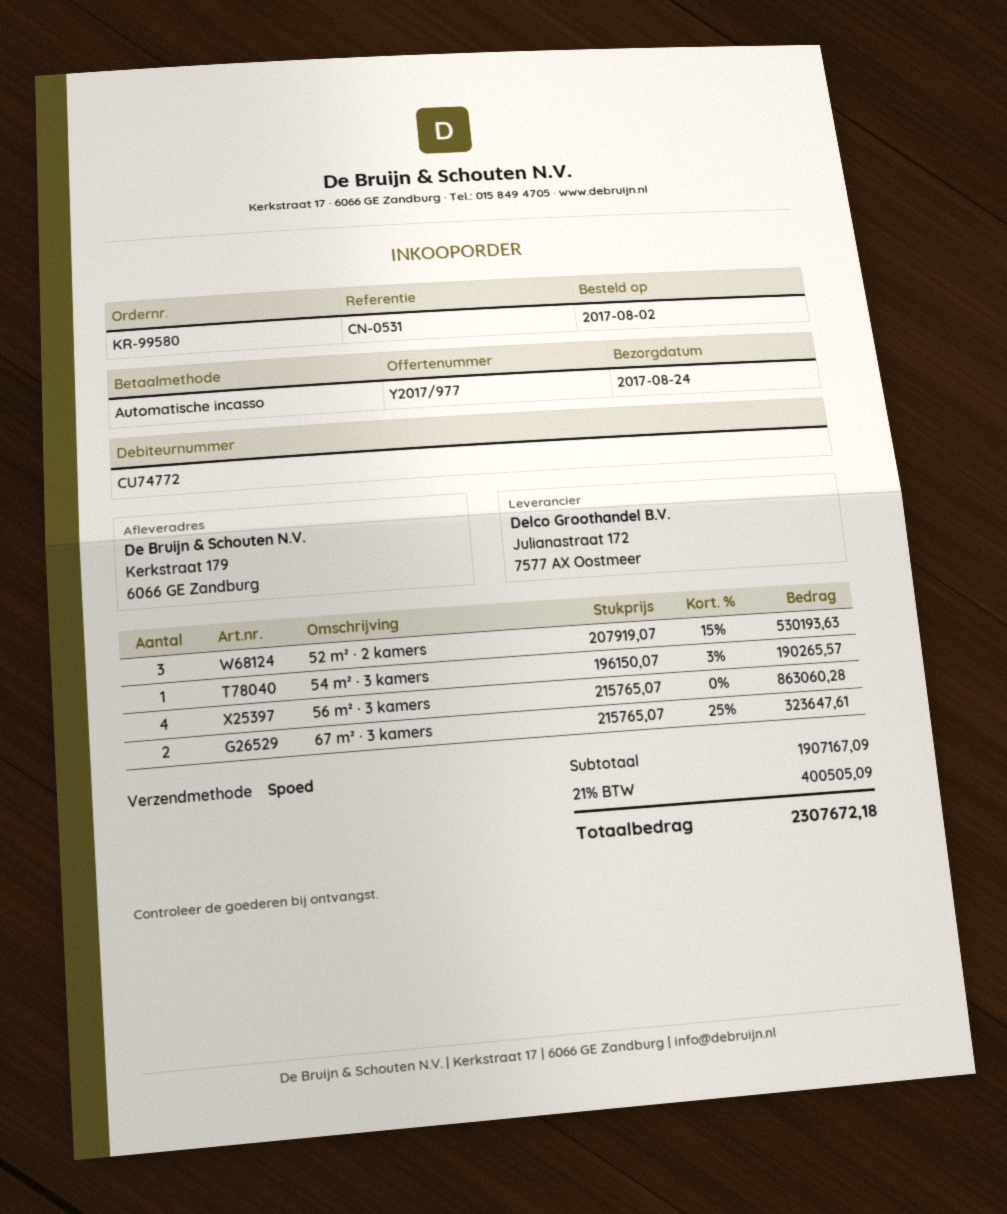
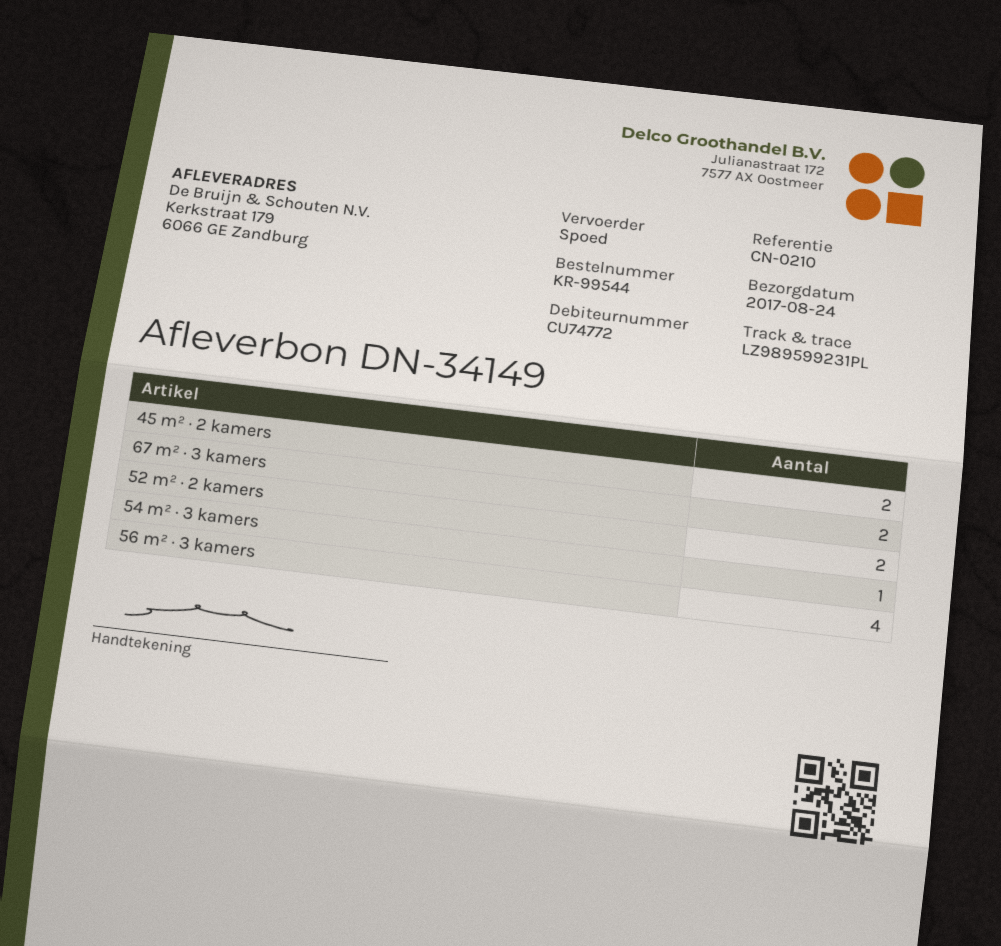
order number: KR-99580 -> KR-99544
reference: CN-0531 -> CN-0210
52 m² · 2 kamers: 3 -> 2
45 m² · 2 kamers: none -> 2

